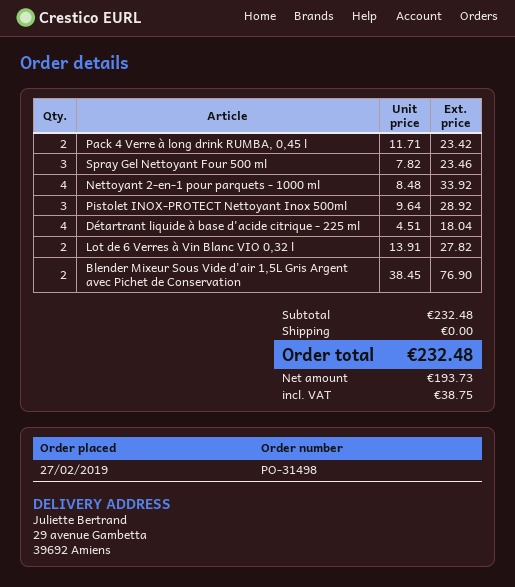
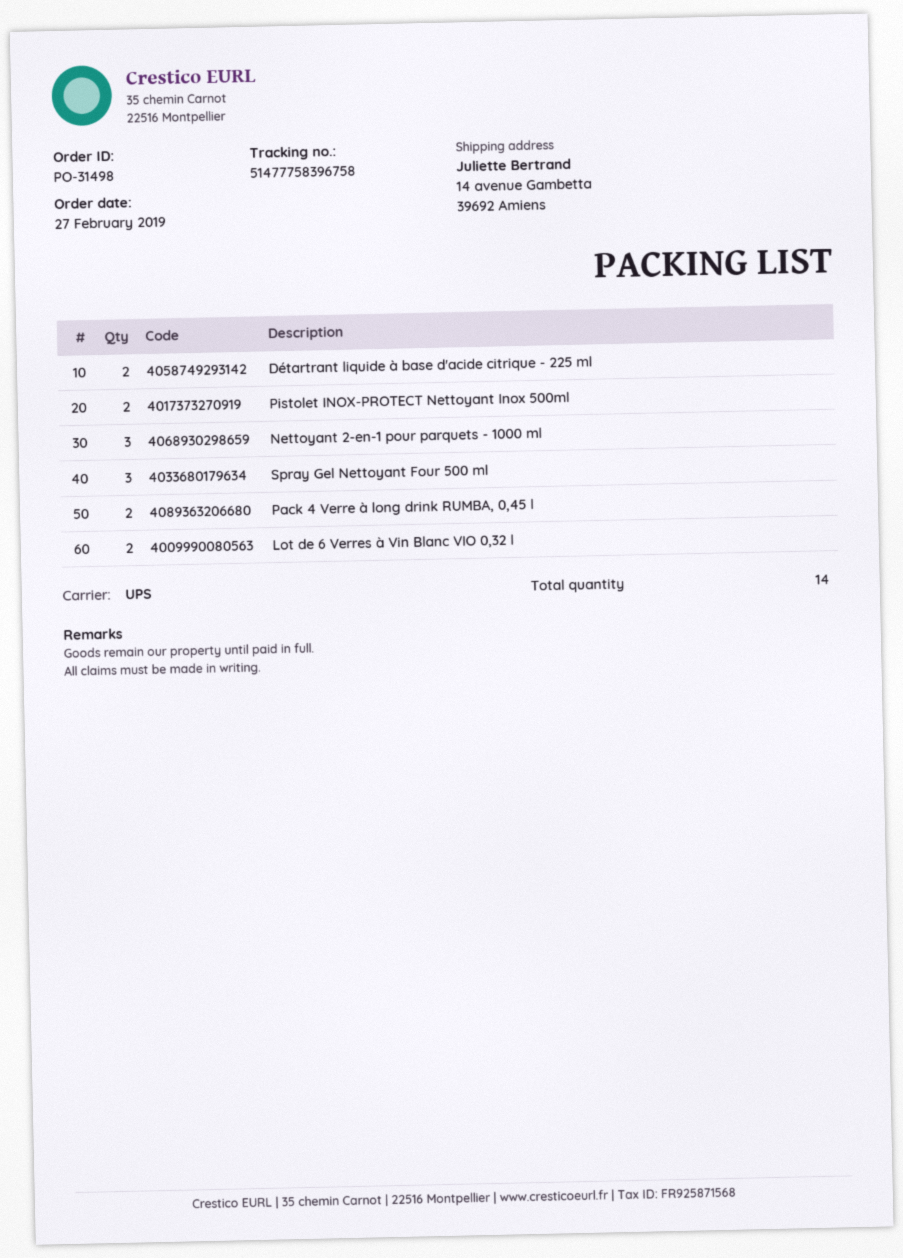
ship to: 29 avenue Gambetta, 39692 Amiens -> 14 avenue Gambetta, 39692 Amiens
Nettoyant 2-en-1 pour parquets - 1000 ml: 4 -> 3
Pistolet INOX-PROTECT Nettoyant Inox 500ml: 3 -> 2
Détartrant liquide à base d'acide citrique - 225 ml: 4 -> 2
Blender Mixeur Sous Vide d'air 1,5L Gris Argent avec Pichet de Conservation: 2 -> none

